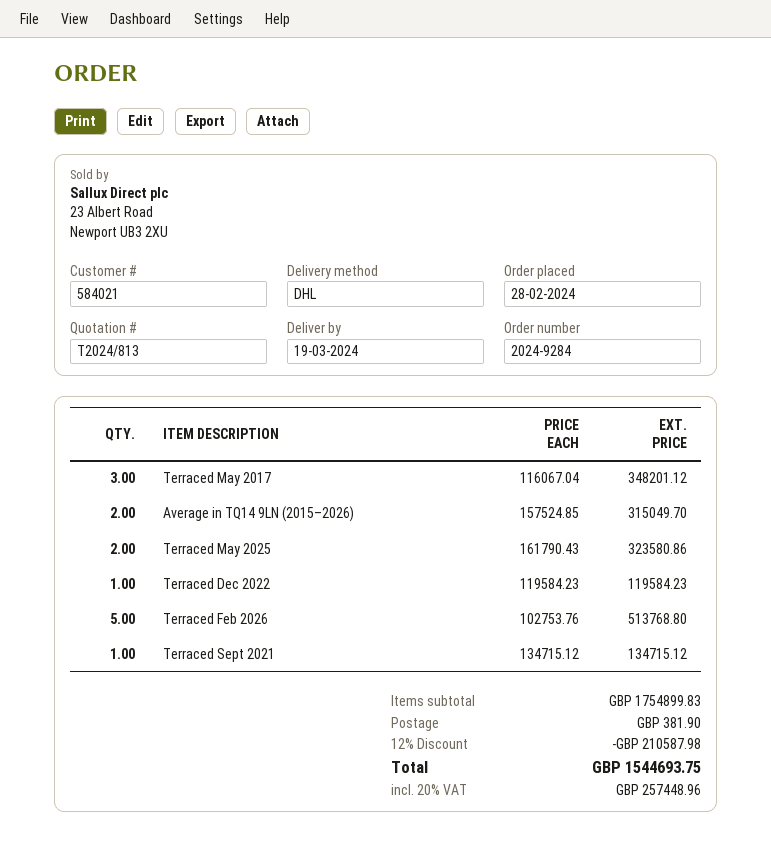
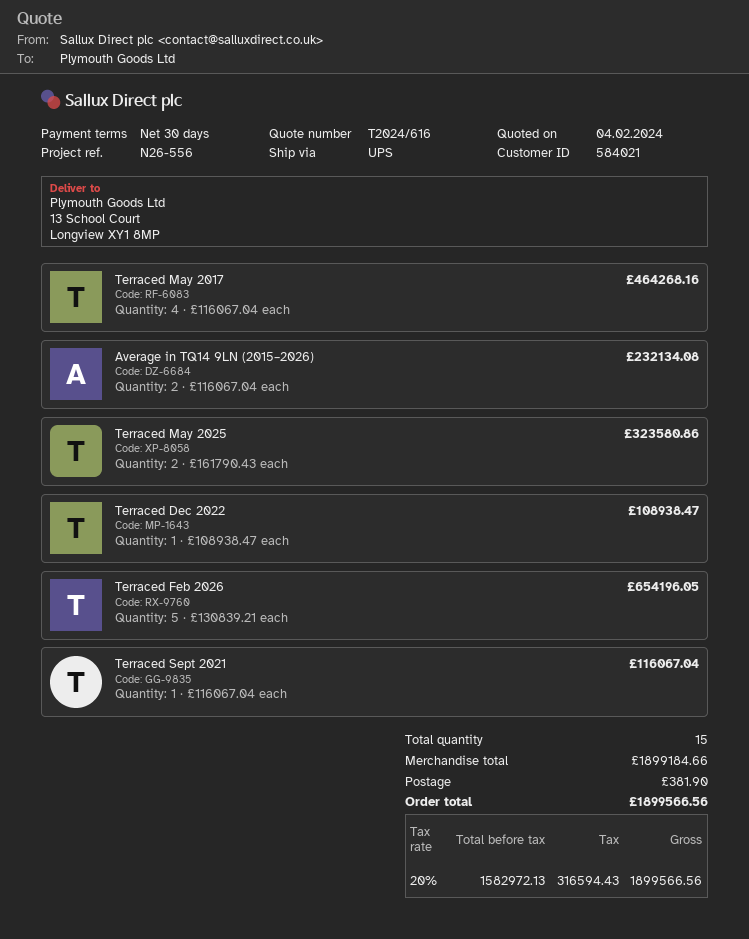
quote number: T2024/813 -> T2024/616
shipping method: DHL -> UPS
Terraced May 2017: 3 x 116067.04 = 348201.12 -> 4 x 116067.04 = 464268.16
Average in TQ14 9LN (2015–2026): 2 x 157524.85 = 315049.70 -> 2 x 116067.04 = 232134.08
Terraced Dec 2022: 1 x 119584.23 = 119584.23 -> 1 x 108938.47 = 108938.47
Terraced Feb 2026: 5 x 102753.76 = 513768.80 -> 5 x 130839.21 = 654196.05
Terraced Sept 2021: 1 x 134715.12 = 134715.12 -> 1 x 116067.04 = 116067.04
subtotal: 1754899.83 -> 1899184.66
discount: 12% = 210587.98 -> none
tax: 20% = 257448.96 -> 20% = 316594.43
total: 1544693.75 -> 1899566.56

